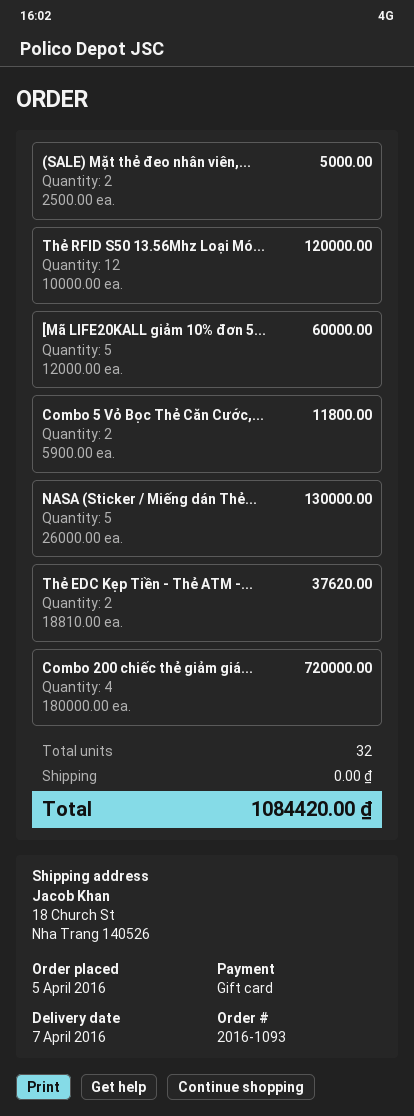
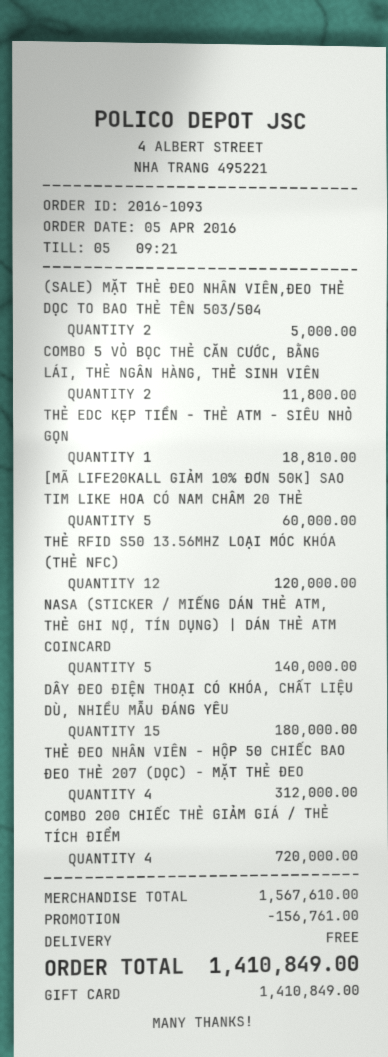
NASA (Sticker / Miếng dán Thẻ...: 5 for 130000.00 -> 5 for 140000.00
Thẻ EDC Kẹp Tiền - Thẻ ATM -...: 2 for 37620.00 -> 1 for 18810.00
DÂY ĐEO ĐIỆN THOẠI CÓ KHÓA, CHẤT LIỆU DÙ, NHIỀU MẪU ĐÁNG YÊU: none -> 15 for 180000.00
THẺ ĐEO NHÂN VIÊN - HỘP 50 CHIẾC BAO ĐEO THẺ 207 (DỌC) - MẶT THẺ ĐEO: none -> 4 for 312000.00
discount: none -> 156761.00
total: 1084420.00 -> 1410849.00

